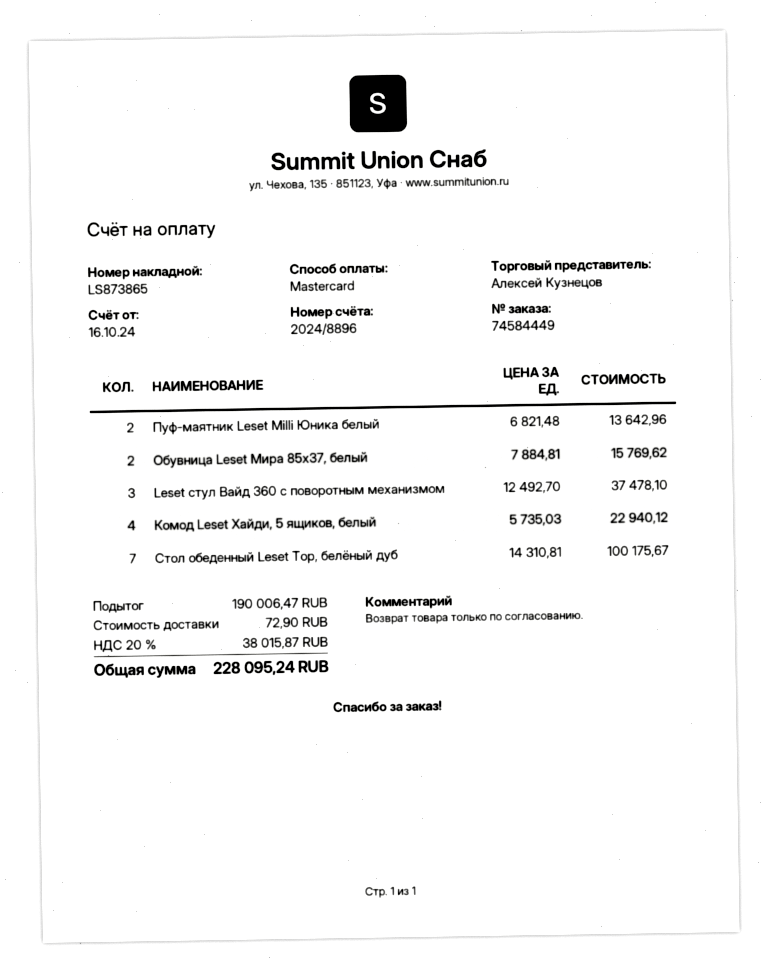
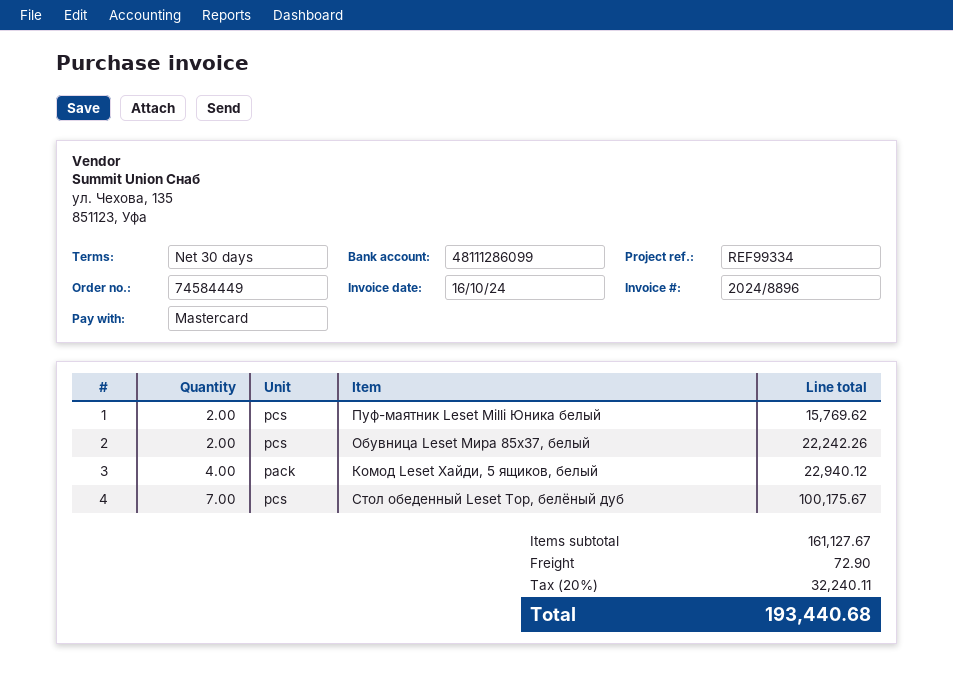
Пуф-маятник Leset Milli Юника белый: 2 for 13642.96 -> 2 for 15769.62
Обувница Leset Мира 85х37, белый: 2 for 15769.62 -> 2 for 22242.26
Leset стул Вайд 360 с поворотным механизмом: 3 for 37478.10 -> none
subtotal: 190006.47 -> 161127.67
tax: 20% = 38015.87 -> 20% = 32240.11
total: 228095.24 -> 193440.68

